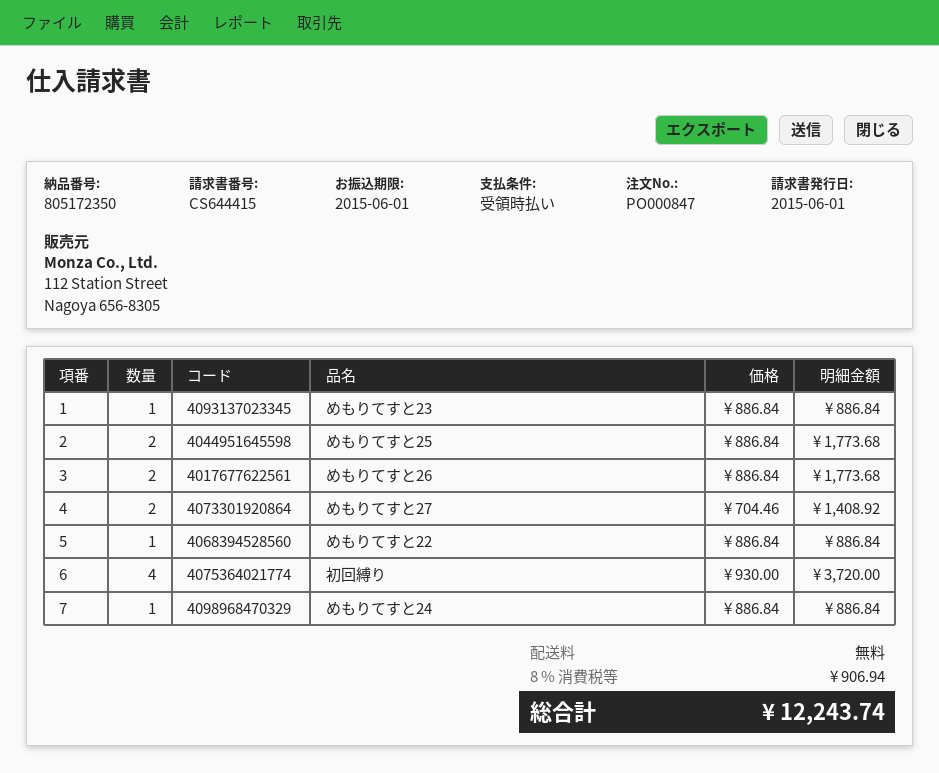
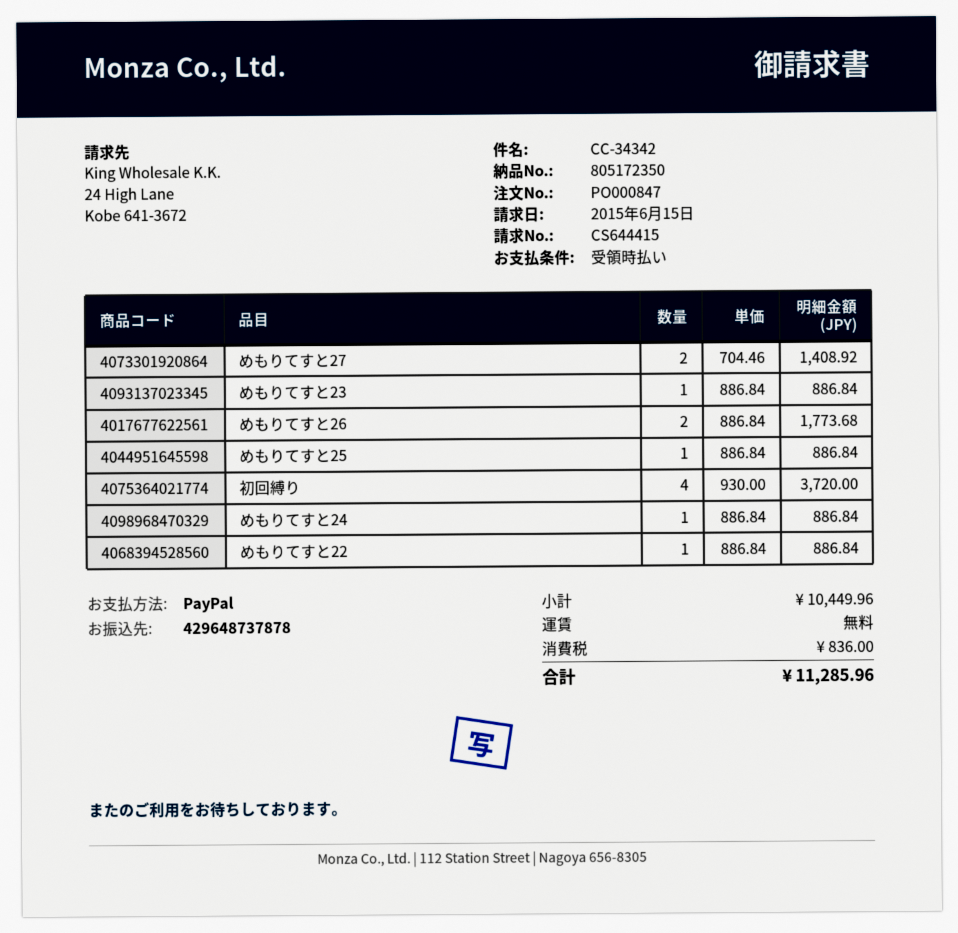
invoice date: 2015-06-01 -> 2015-06-15
めもりてすと25: 2 x 886.84 = 1773.68 -> 1 x 886.84 = 886.84
tax: 906.94 -> 836.00
total: 12243.74 -> 11285.96

